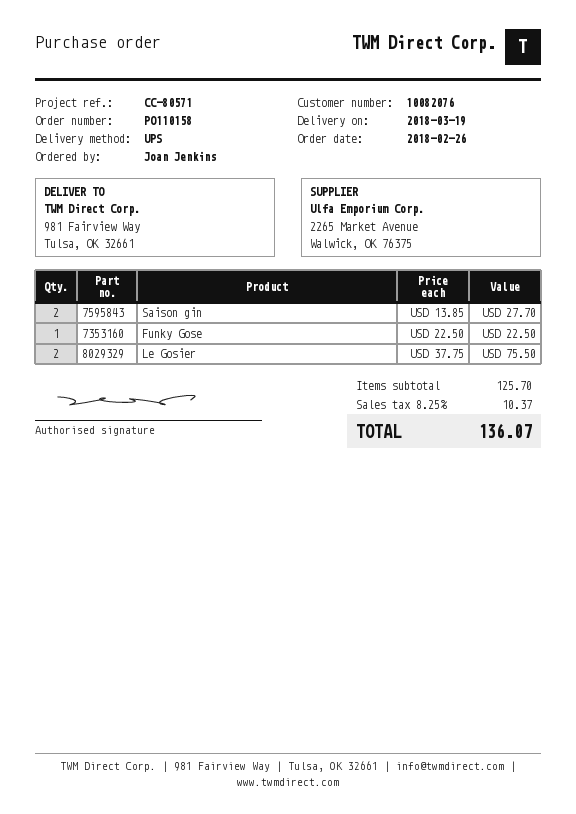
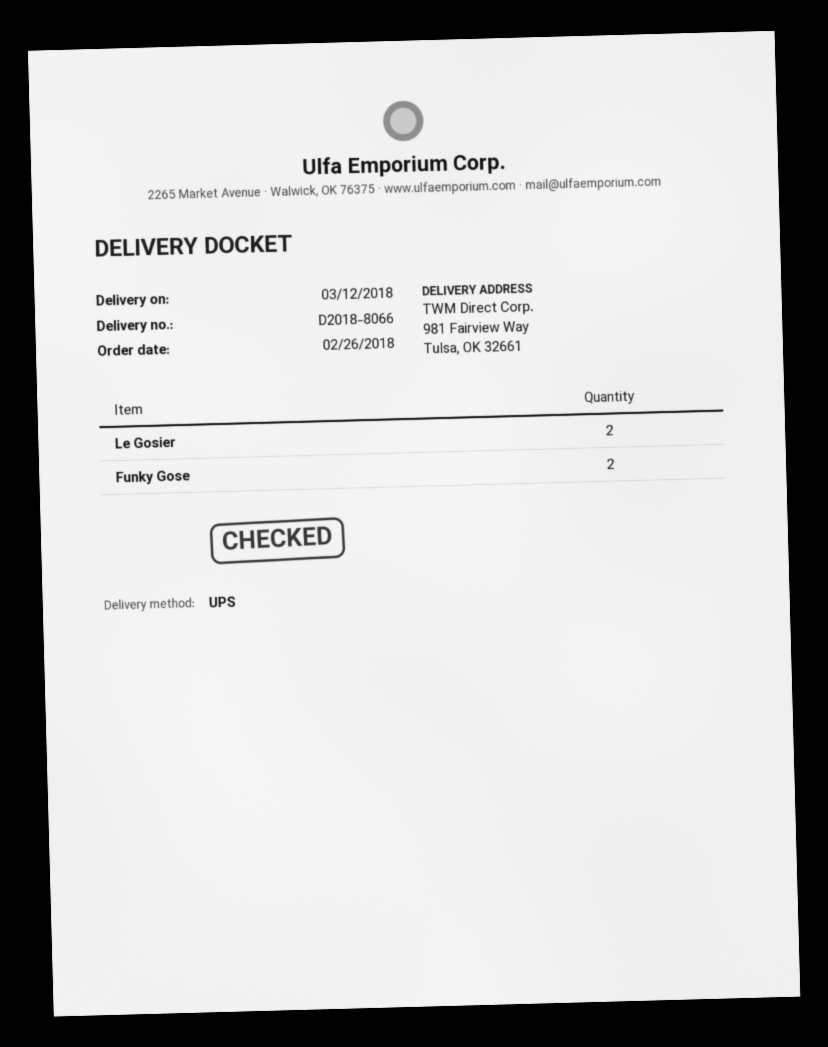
delivery date: 2018-03-19 -> 2018-03-12
Saison gin: 2 -> none
Funky Gose: 1 -> 2

